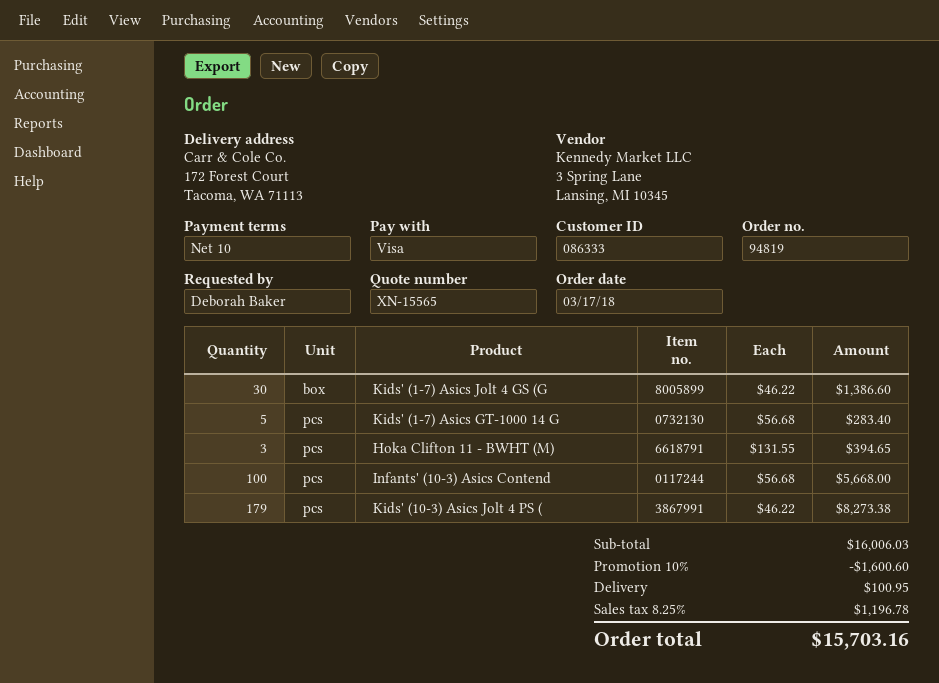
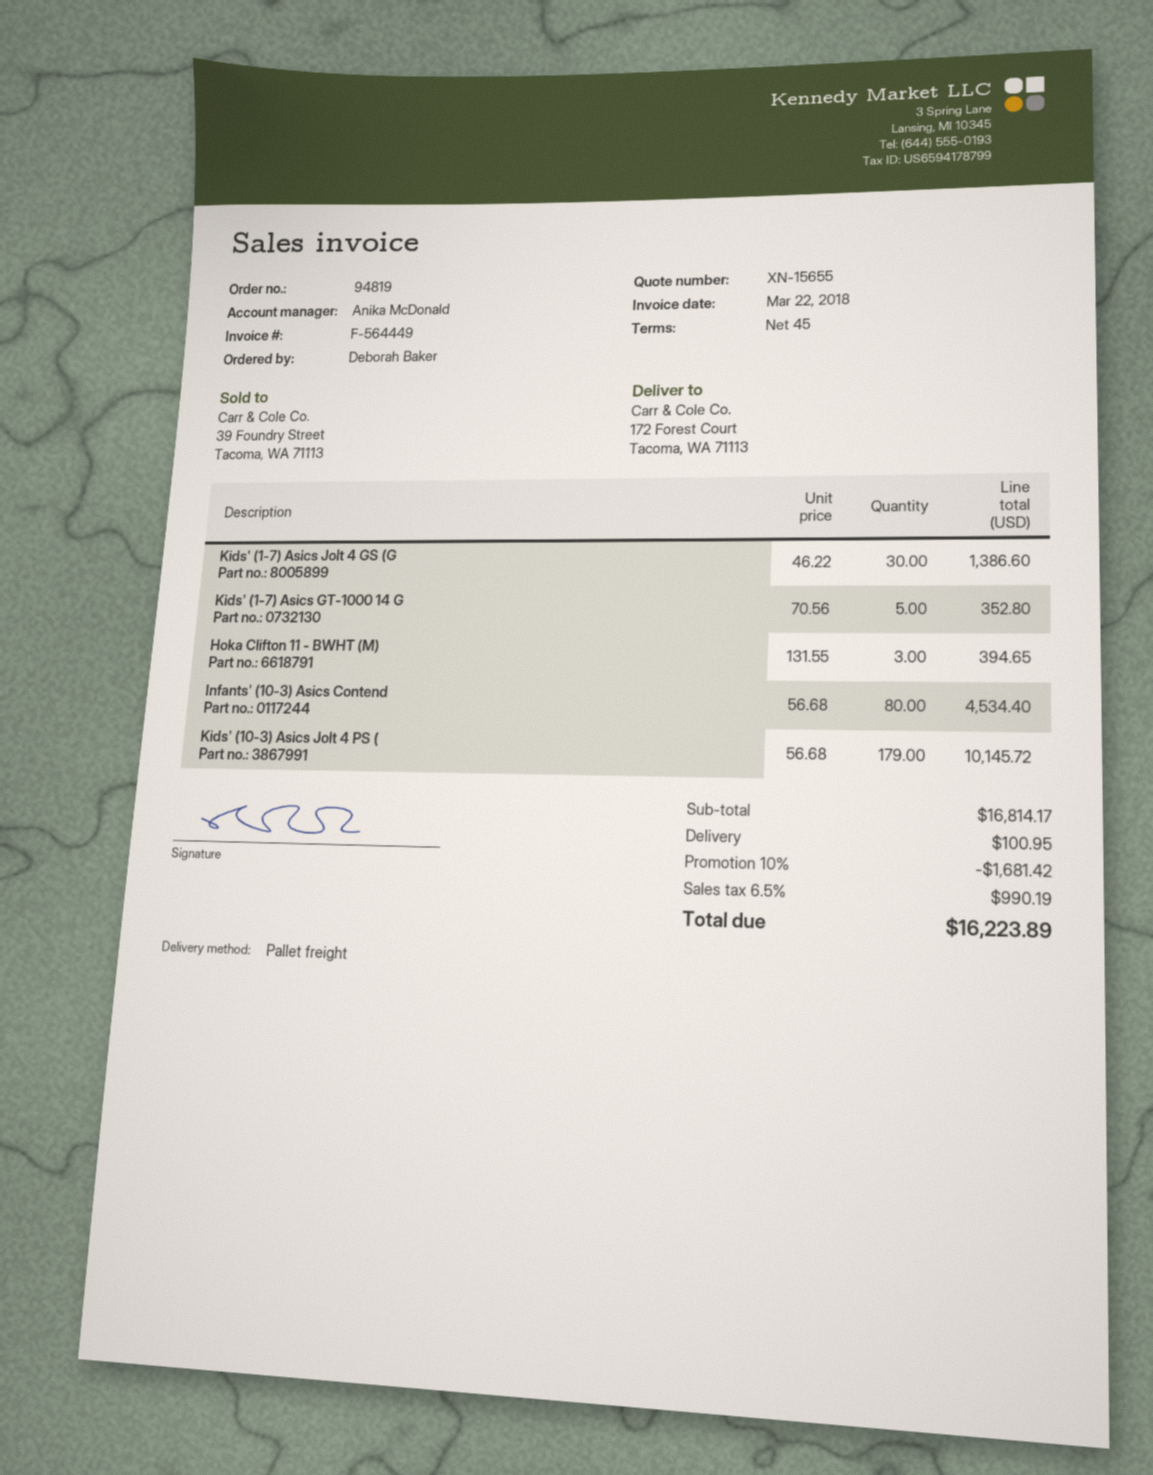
quote number: XN-15565 -> XN-15655
payment terms: 10 days -> 45 days
Kids' (1-7) Asics GT-1000 14 G: 5 x 56.68 = 283.40 -> 5 x 70.56 = 352.80
Infants' (10-3) Asics Contend: 100 x 56.68 = 5668.00 -> 80 x 56.68 = 4534.40
Kids' (10-3) Asics Jolt 4 PS (: 179 x 46.22 = 8273.38 -> 179 x 56.68 = 10145.72
subtotal: 16006.03 -> 16814.17
discount: 10% = 1600.60 -> 10% = 1681.42
tax: 8.25% = 1196.78 -> 6.5% = 990.19
total: 15703.16 -> 16223.89

